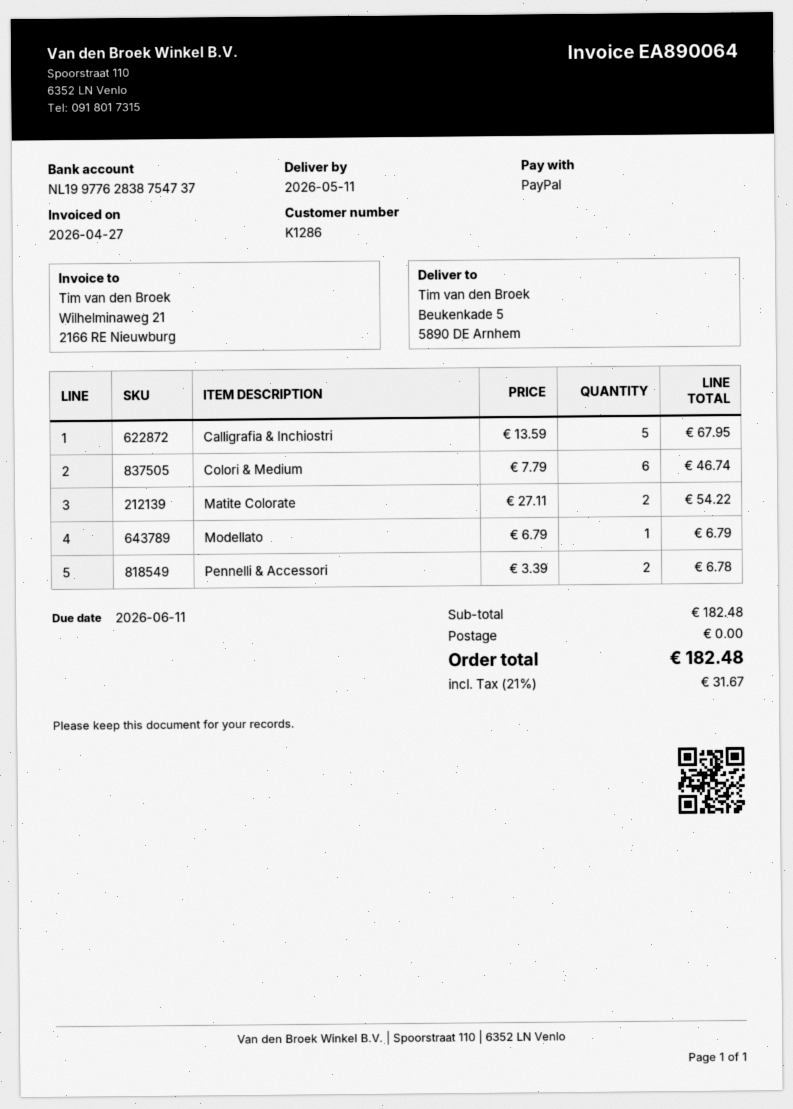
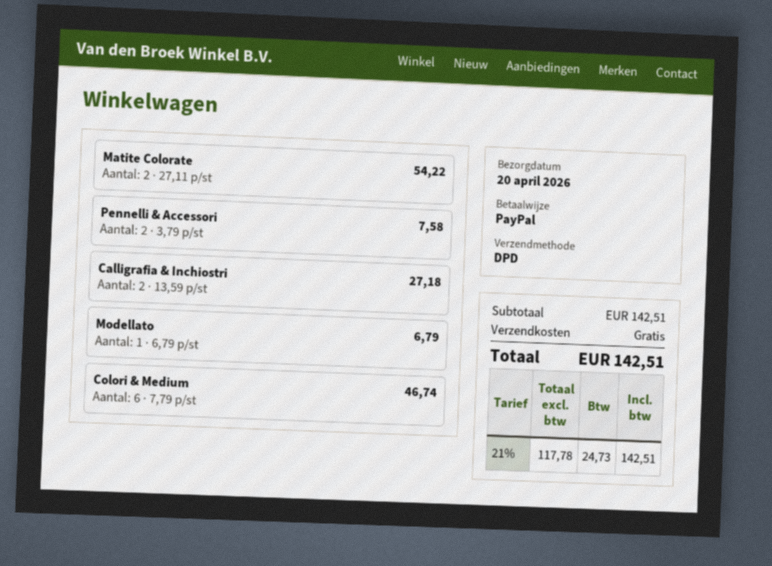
delivery date: 2026-05-11 -> 2026-04-20
Calligrafia & Inchiostri: 5 x 13.59 = 67.95 -> 2 x 13.59 = 27.18
Pennelli & Accessori: 2 x 3.39 = 6.78 -> 2 x 3.79 = 7.58
subtotal: 182.48 -> 142.51
tax: 21% = 31.67 -> 21% = 24.73
total: 182.48 -> 142.51

